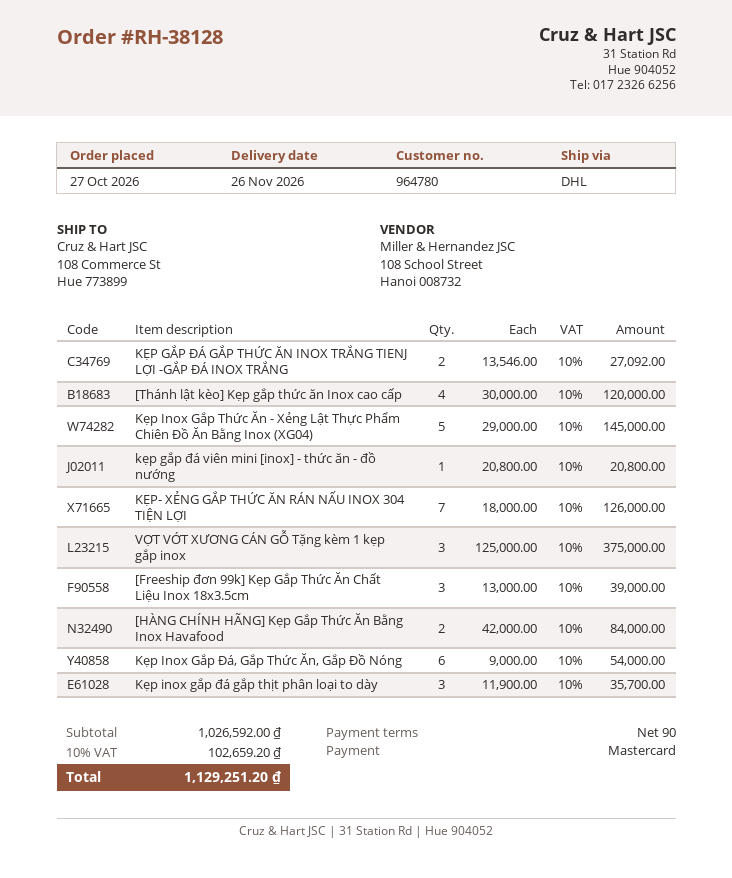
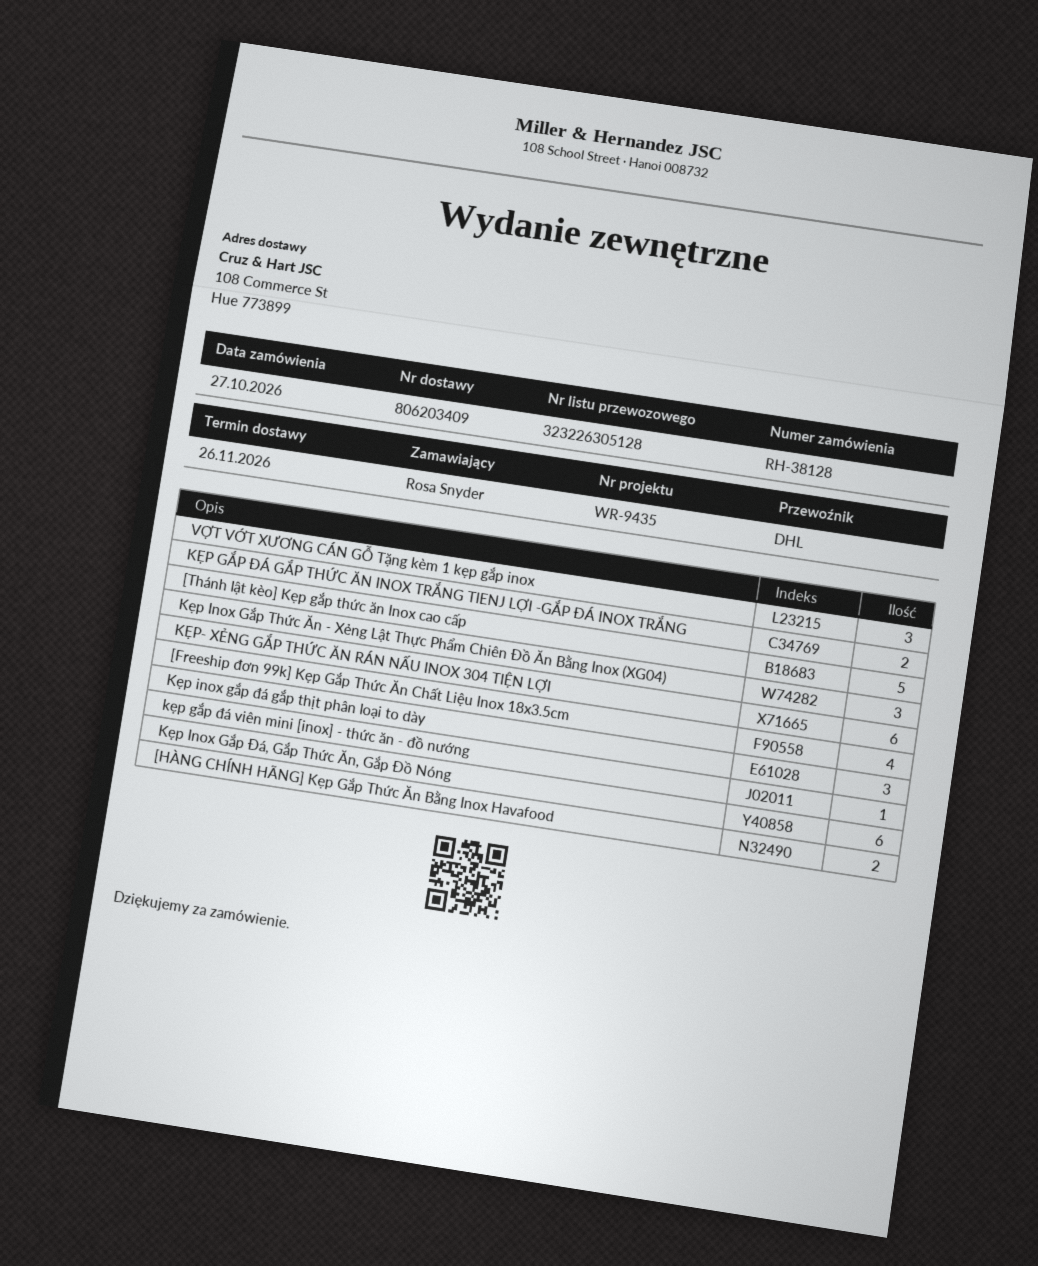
[Thánh lật kèo] Kẹp gắp thức ăn Inox cao cấp: 4 -> 5
Kẹp Inox Gắp Thức Ăn - Xẻng Lật Thực Phẩm Chiên Đồ Ăn Bằng Inox (XG04): 5 -> 3
KẸP- XẺNG GẮP THỨC ĂN RÁN NẤU INOX 304 TIỆN LỢI: 7 -> 6
[Freeship đơn 99k] Kẹp Gắp Thức Ăn Chất Liệu Inox 18x3.5cm: 3 -> 4

